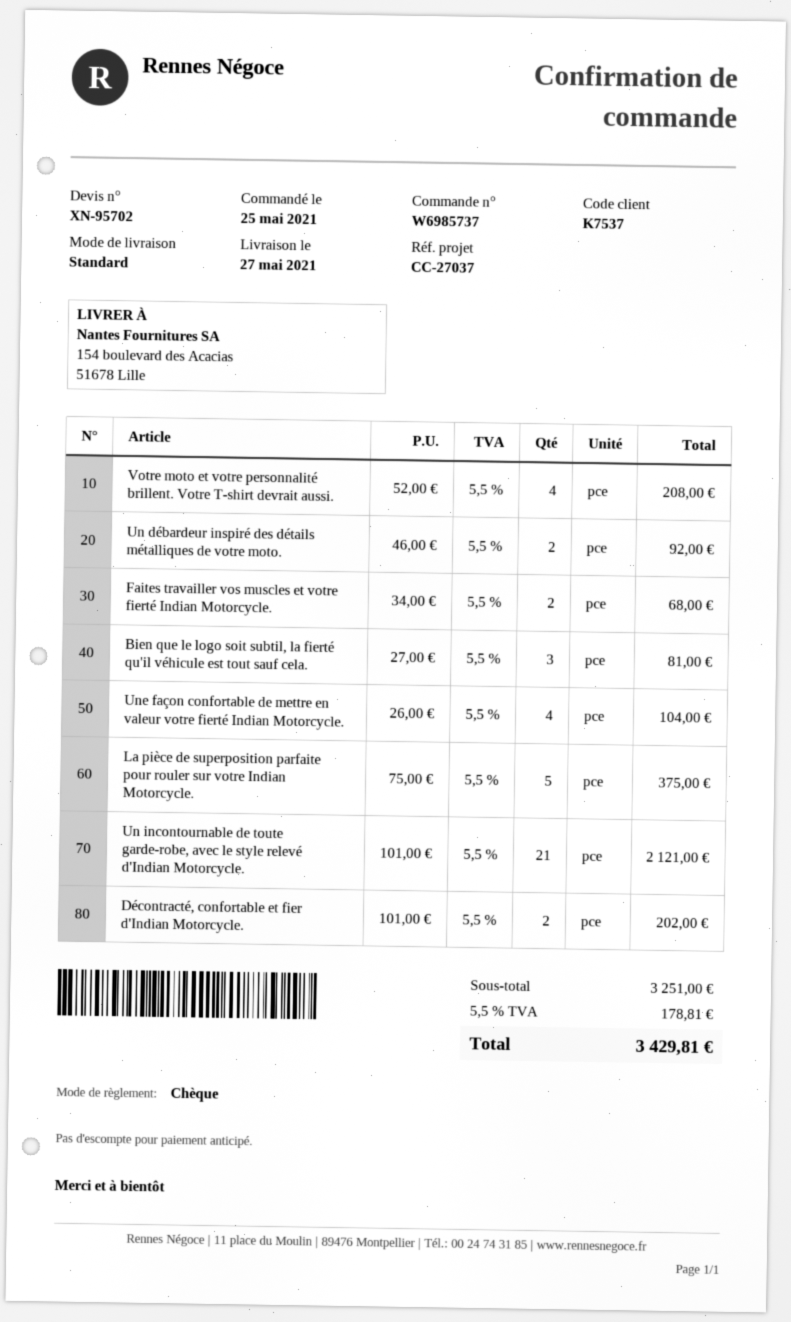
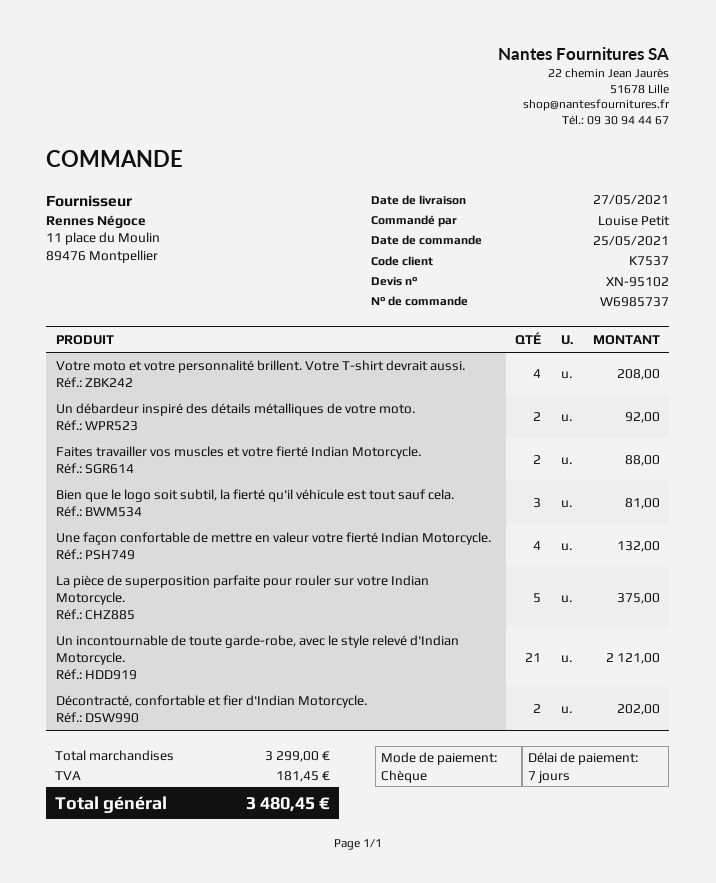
quote number: XN-95702 -> XN-95102
Faites travailler vos muscles et votre fierté Indian Motorcycle.: 2 for 68.00 -> 2 for 88.00
Une façon confortable de mettre en valeur votre fierté Indian Motorcycle.: 4 for 104.00 -> 4 for 132.00
subtotal: 3251.00 -> 3299.00
tax: 178.81 -> 181.45
total: 3429.81 -> 3480.45

